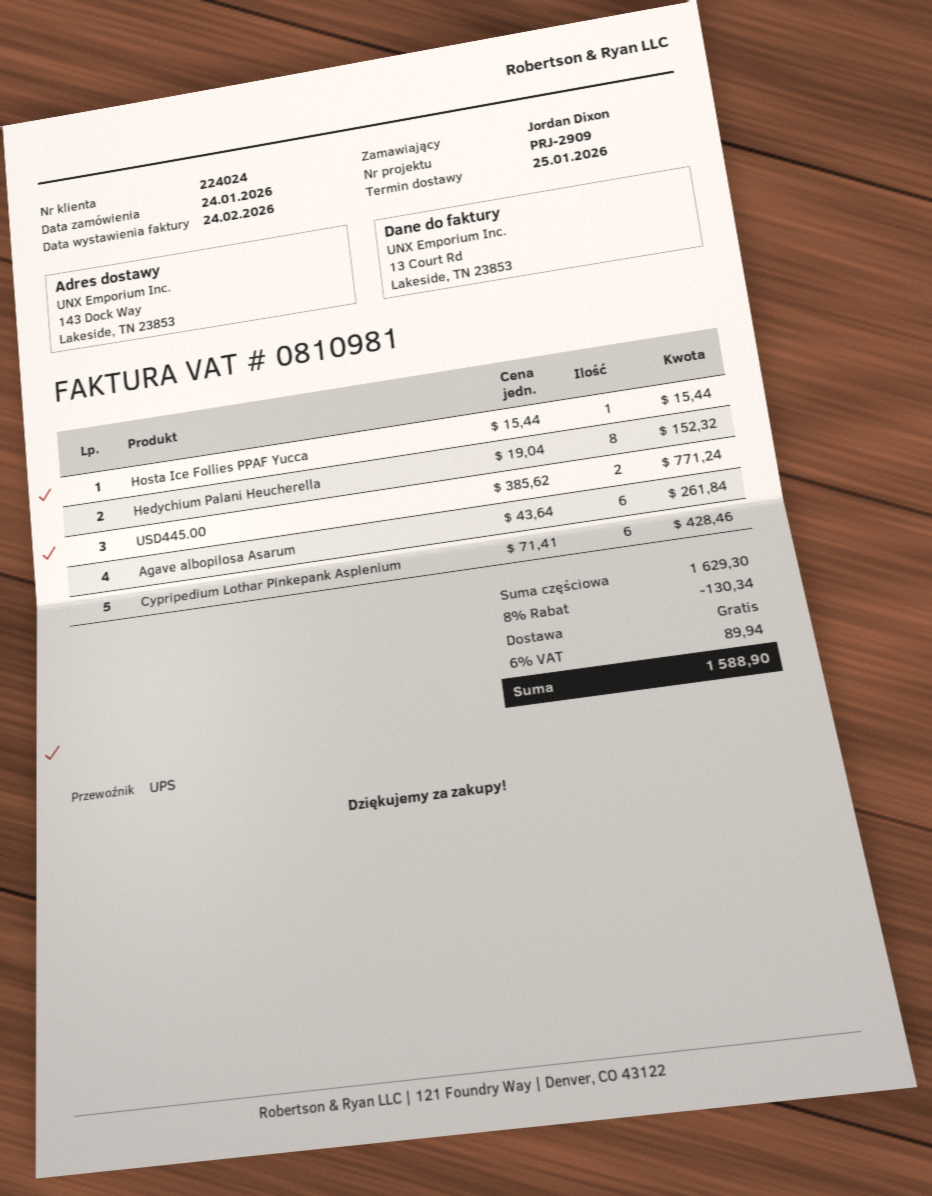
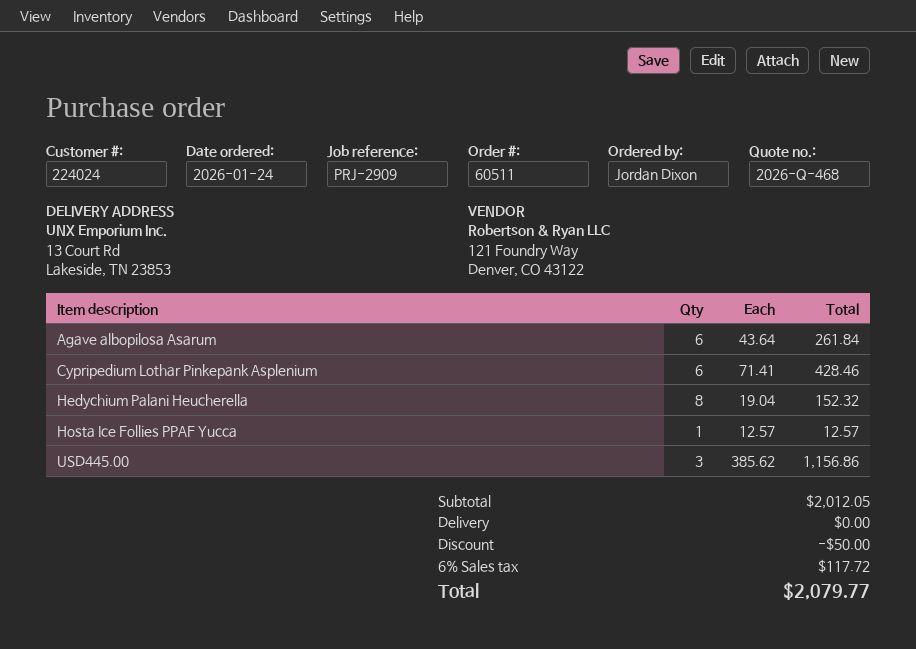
ship to: 143 Dock Way, Lakeside, TN 23853 -> 13 Court Rd, Lakeside, TN 23853
Hosta Ice Follies PPAF Yucca: 1 x 15.44 = 15.44 -> 1 x 12.57 = 12.57
USD445.00: 2 x 385.62 = 771.24 -> 3 x 385.62 = 1156.86
subtotal: 1629.30 -> 2012.05
discount: 130.34 -> 50.00
tax: 6% = 89.94 -> 6% = 117.72
total: 1588.90 -> 2079.77

